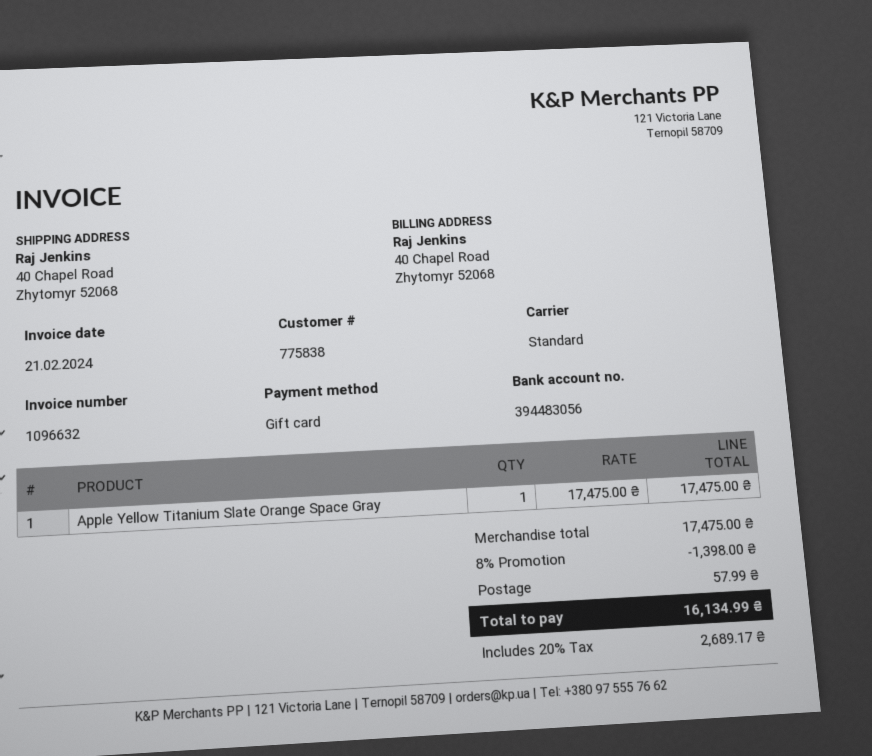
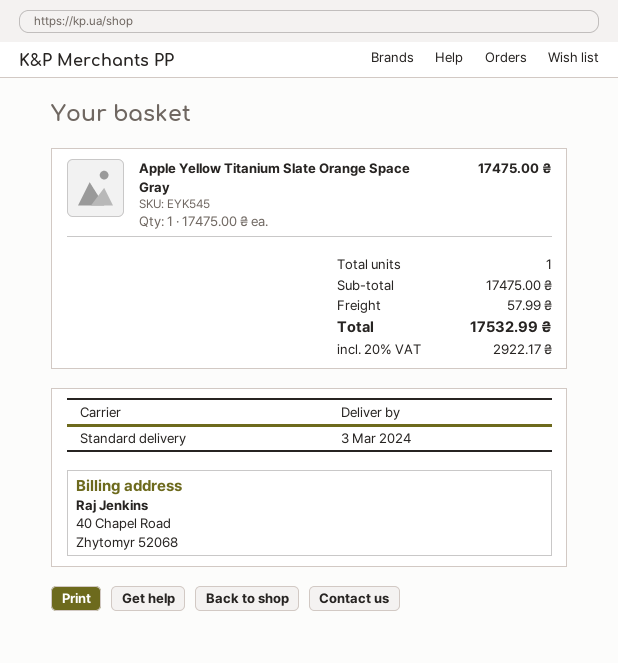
discount: 8% = 1398.00 -> none
tax: 20% = 2689.17 -> 20% = 2922.17
total: 16134.99 -> 17532.99

